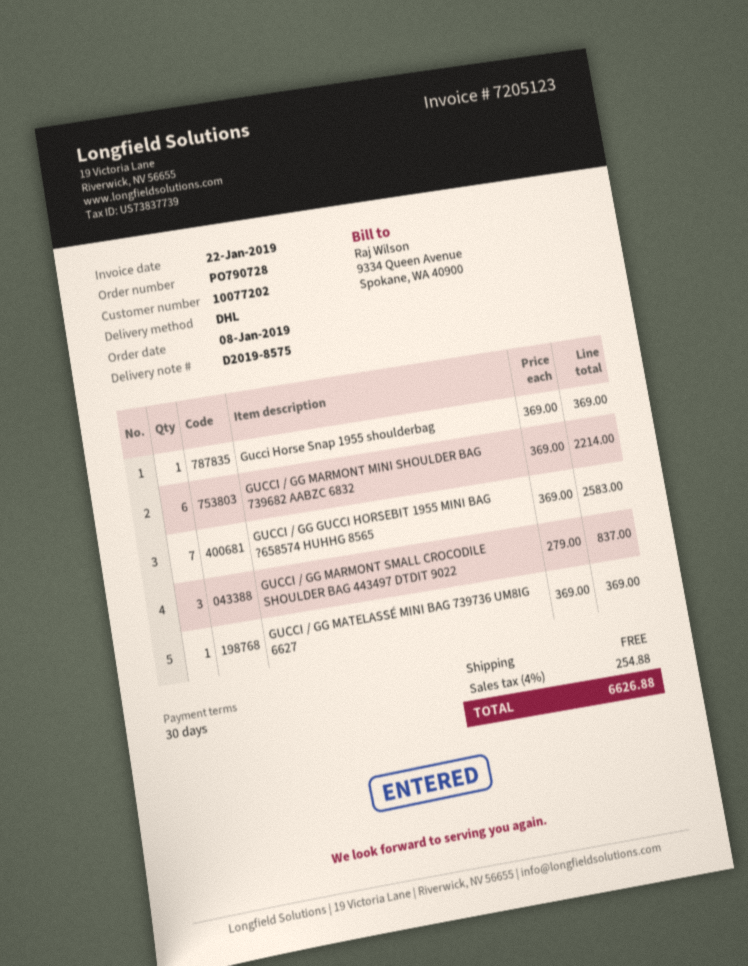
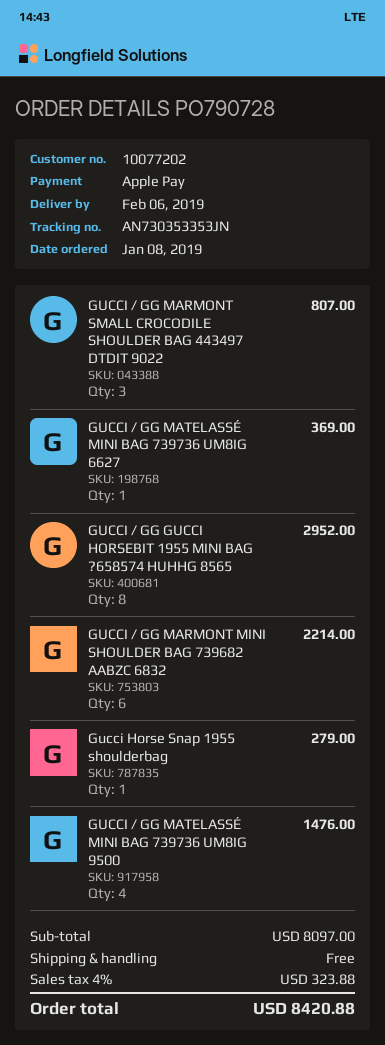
Gucci Horse Snap 1955 shoulderbag: 1 for 369.00 -> 1 for 279.00
GUCCI / GG GUCCI HORSEBIT 1955 MINI BAG ?658574 HUHHG 8565: 7 for 2583.00 -> 8 for 2952.00
GUCCI / GG MARMONT SMALL CROCODILE SHOULDER BAG 443497 DTDIT 9022: 3 for 837.00 -> 3 for 807.00
GUCCI / GG MATELASSÉ MINI BAG 739736 UM8IG 9500: none -> 4 for 1476.00
tax: 4% = 254.88 -> 4% = 323.88
total: 6626.88 -> 8420.88

